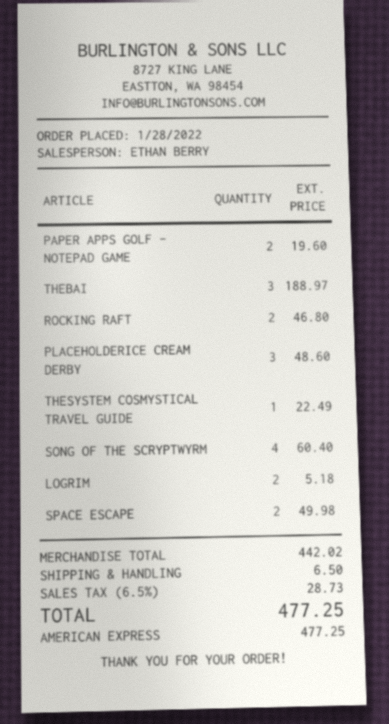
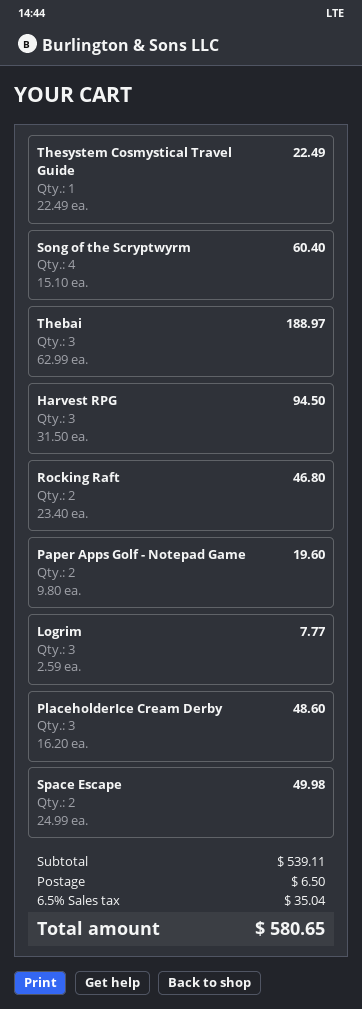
LOGRIM: 2 for 5.18 -> 3 for 7.77
Harvest RPG: none -> 3 for 94.50
subtotal: 442.02 -> 539.11
tax: 6.5% = 28.73 -> 6.5% = 35.04
total: 477.25 -> 580.65

